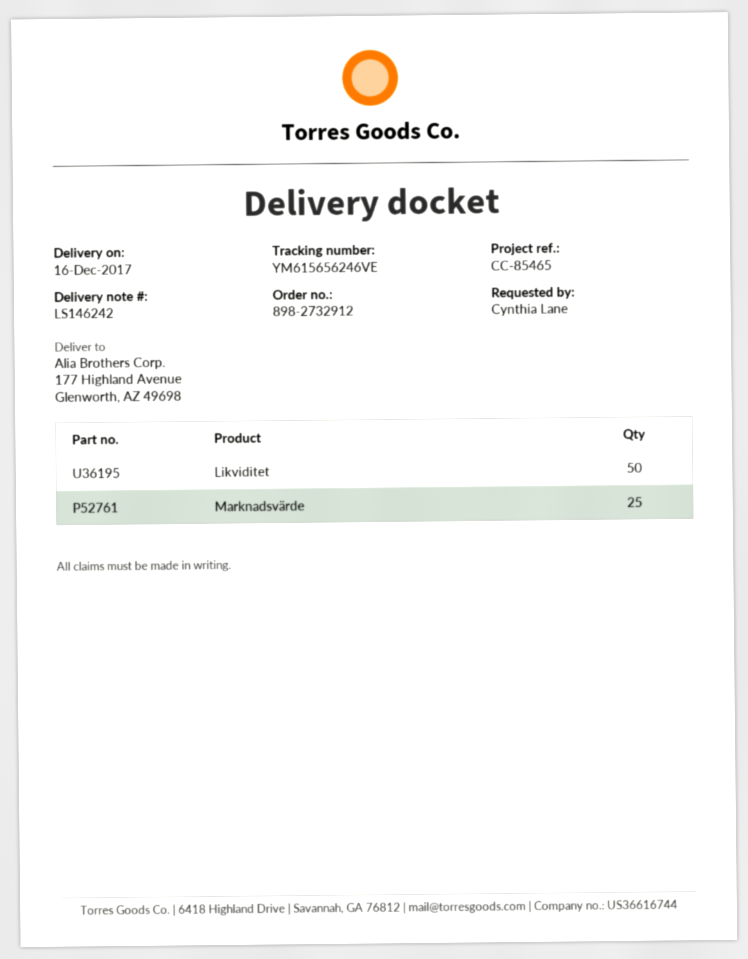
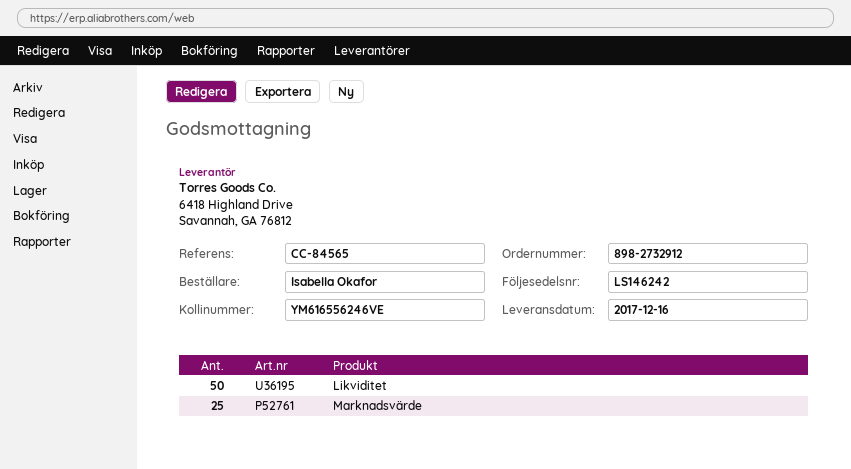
reference: CC-85465 -> CC-84565
ordered by: Cynthia Lane -> Isabella Okafor
tracking number: YM615656246VE -> YM616556246VE

